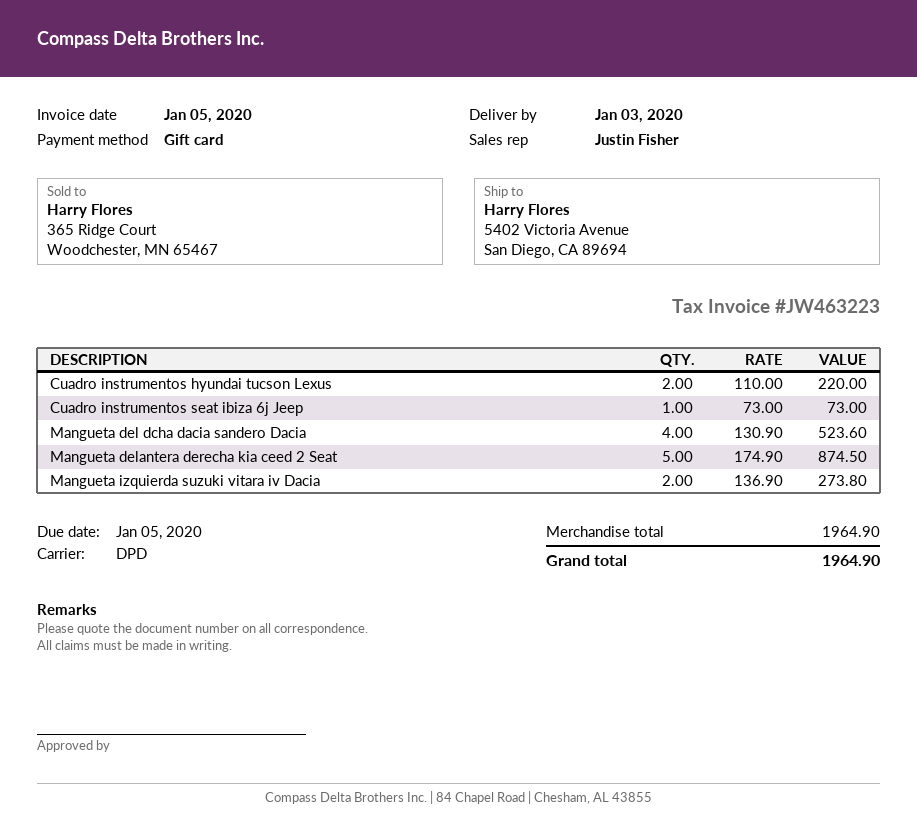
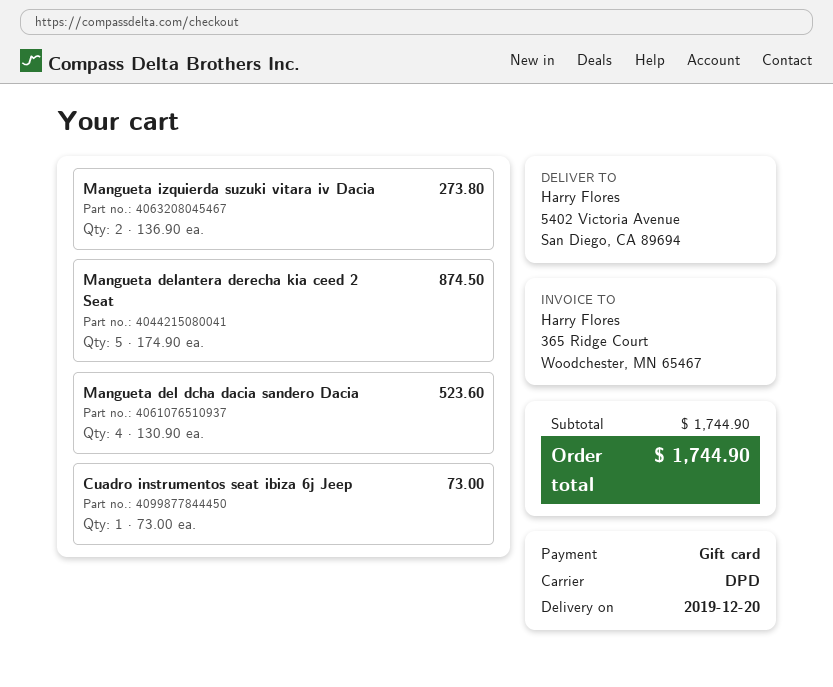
delivery date: 2020-01-03 -> 2019-12-20
Cuadro instrumentos hyundai tucson Lexus: 2 x 110.00 = 220.00 -> none
subtotal: 1964.90 -> 1744.90
total: 1964.90 -> 1744.90

